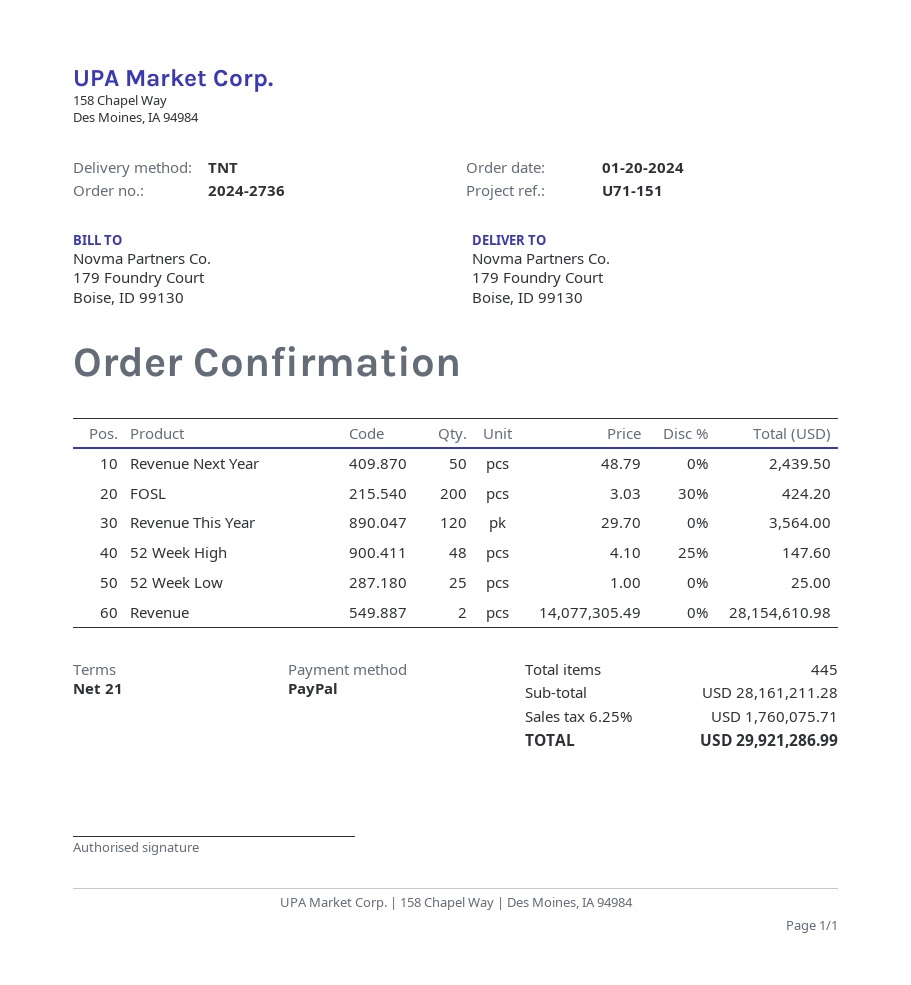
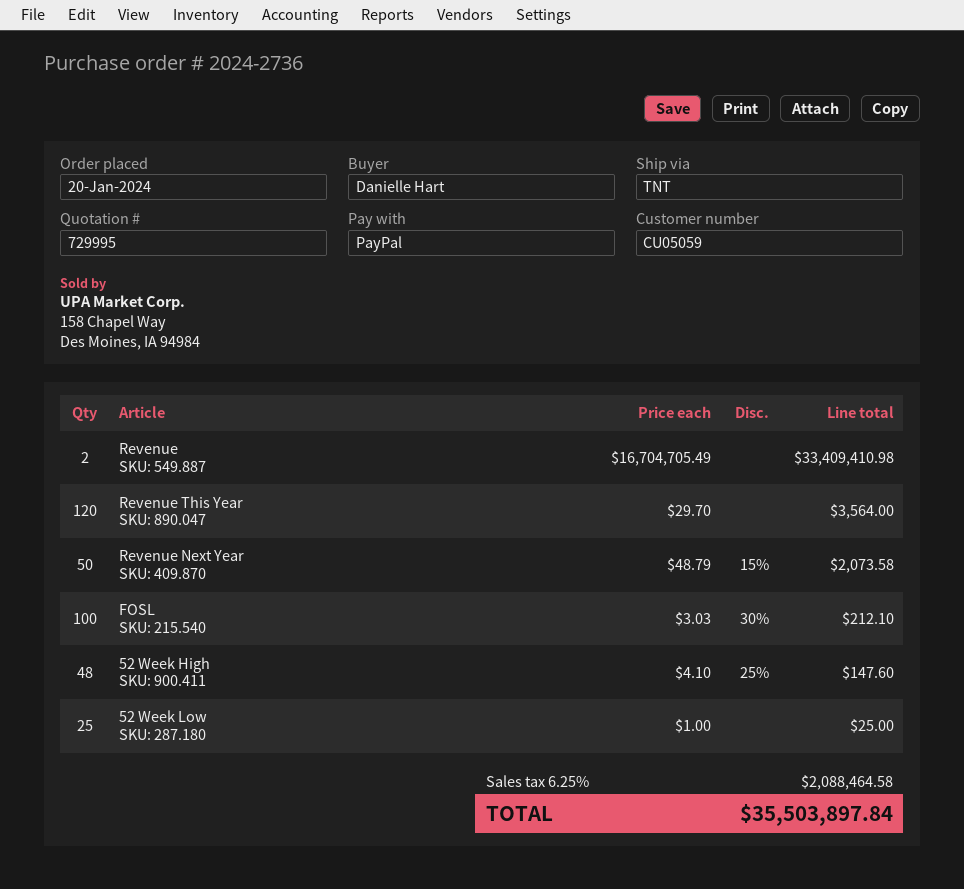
Revenue Next Year: 50 x 48.79 = 2439.50 -> 50 x 48.79 - 15% = 2073.58
FOSL: 200 x 3.03 - 30% = 424.20 -> 100 x 3.03 - 30% = 212.10
Revenue: 2 x 14077305.49 = 28154610.98 -> 2 x 16704705.49 = 33409410.98
tax: 6.25% = 1760075.71 -> 6.25% = 2088464.58
total: 29921286.99 -> 35503897.84

